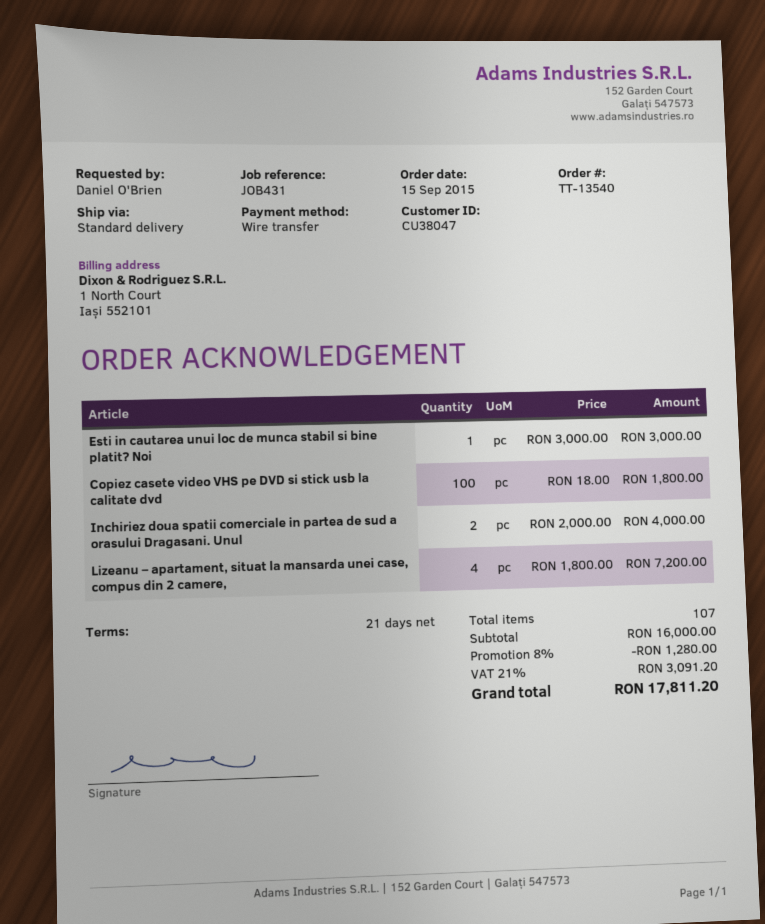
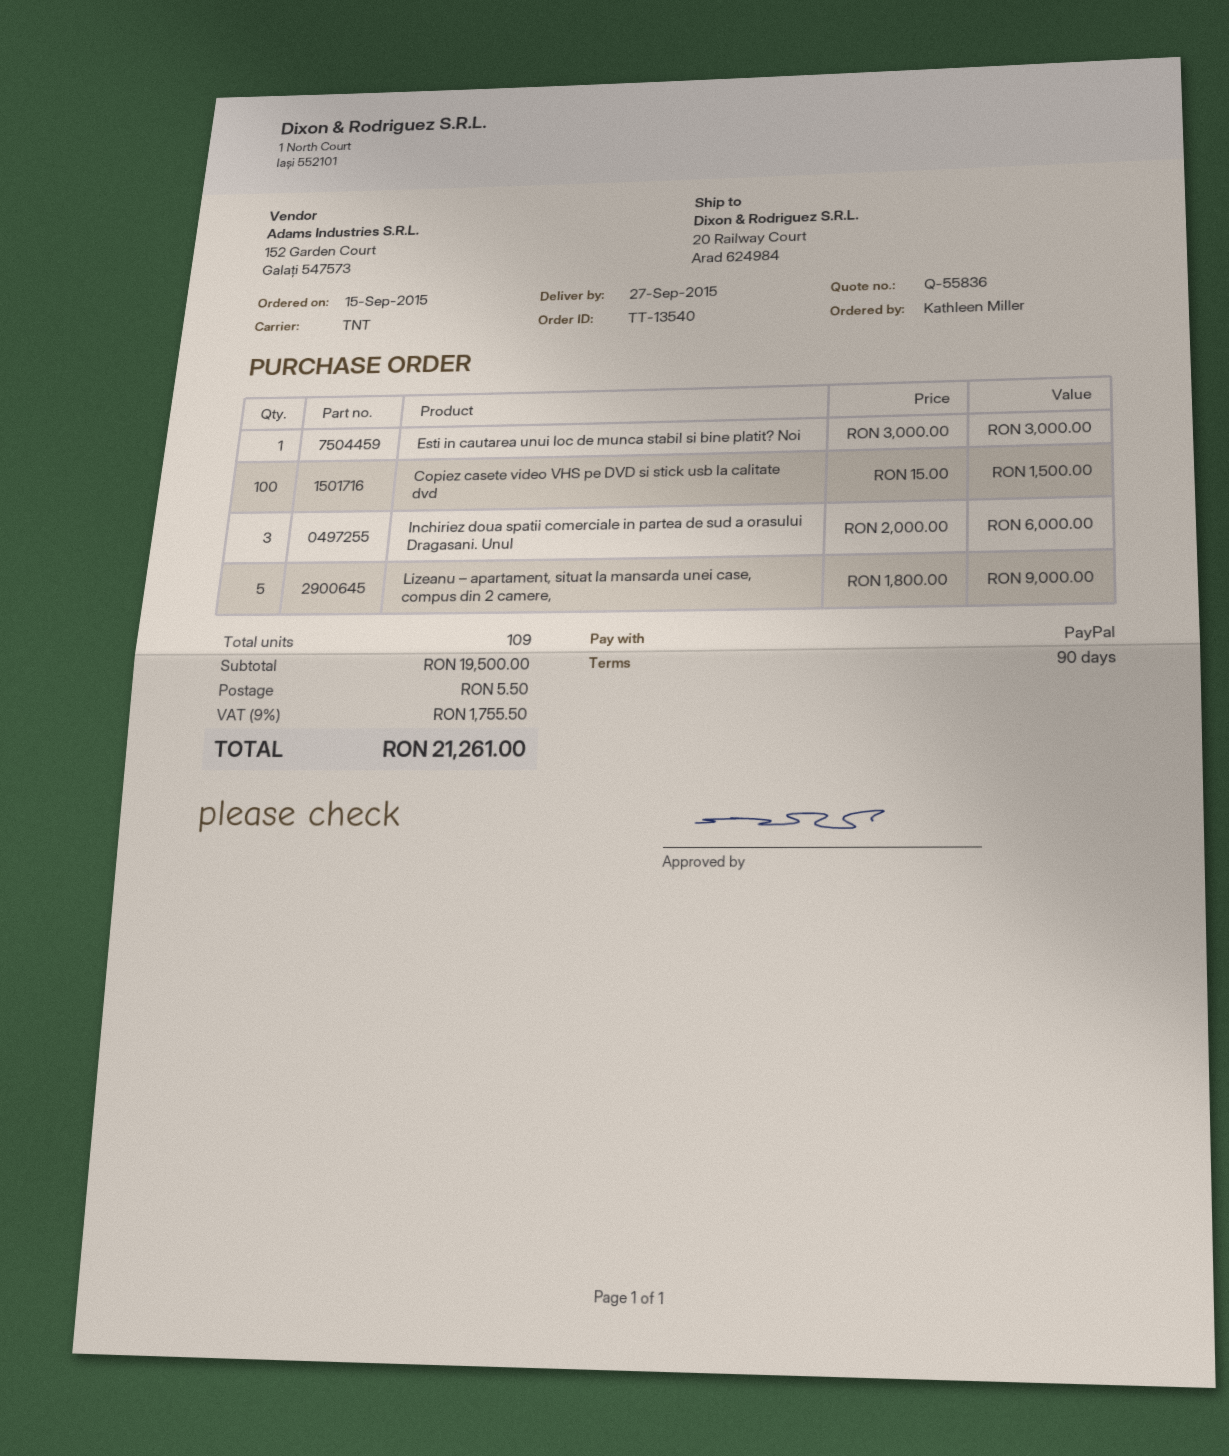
payment terms: 21 days -> 90 days
ordered by: Daniel O'Brien -> Kathleen Miller
payment method: bank transfer -> PayPal
shipping method: standard -> TNT
Copiez casete video VHS pe DVD si stick usb la calitate dvd: 100 x 18.00 = 1800.00 -> 100 x 15.00 = 1500.00
Inchiriez doua spatii comerciale in partea de sud a orasului Dragasani. Unul: 2 x 2000.00 = 4000.00 -> 3 x 2000.00 = 6000.00
Lizeanu – apartament, situat la mansarda unei case, compus din 2 camere,: 4 x 1800.00 = 7200.00 -> 5 x 1800.00 = 9000.00
total quantity: 107 -> 109
subtotal: 16000.00 -> 19500.00
discount: 8% = 1280.00 -> none
shipping: none -> 5.50
tax: 21% = 3091.20 -> 9% = 1755.50
total: 17811.20 -> 21261.00

